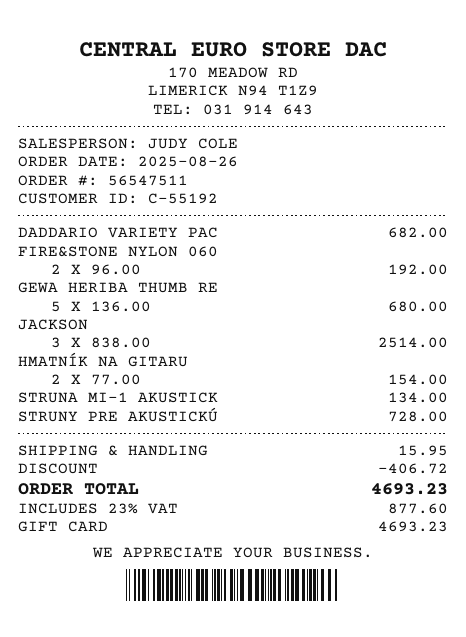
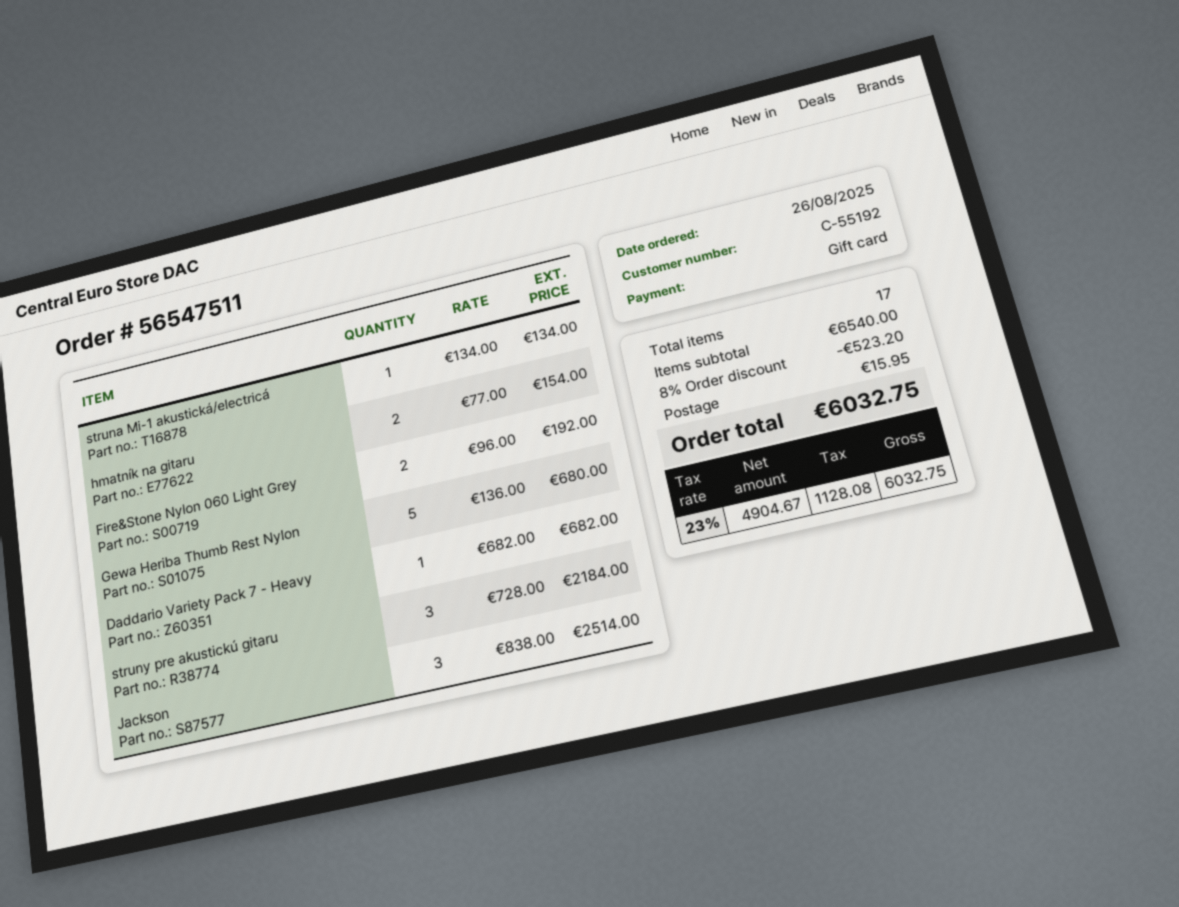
STRUNY PRE AKUSTICKÚ: 1 x 728.00 = 728.00 -> 3 x 728.00 = 2184.00
discount: 406.72 -> 523.20
tax: 23% = 877.60 -> 23% = 1128.08
total: 4693.23 -> 6032.75

